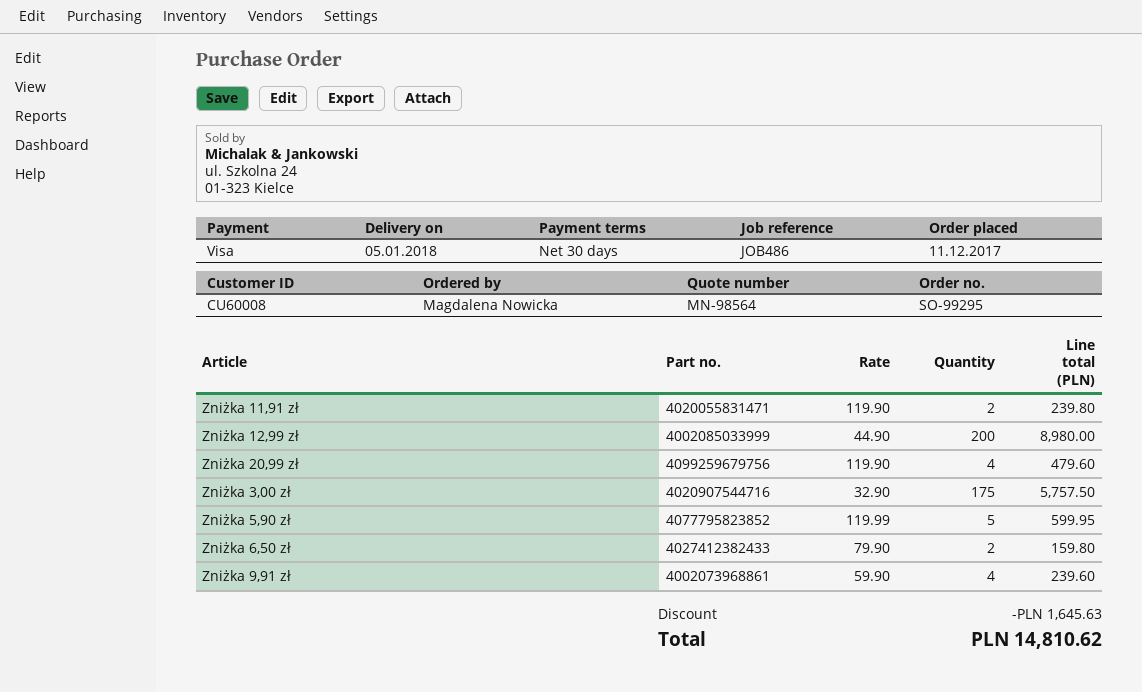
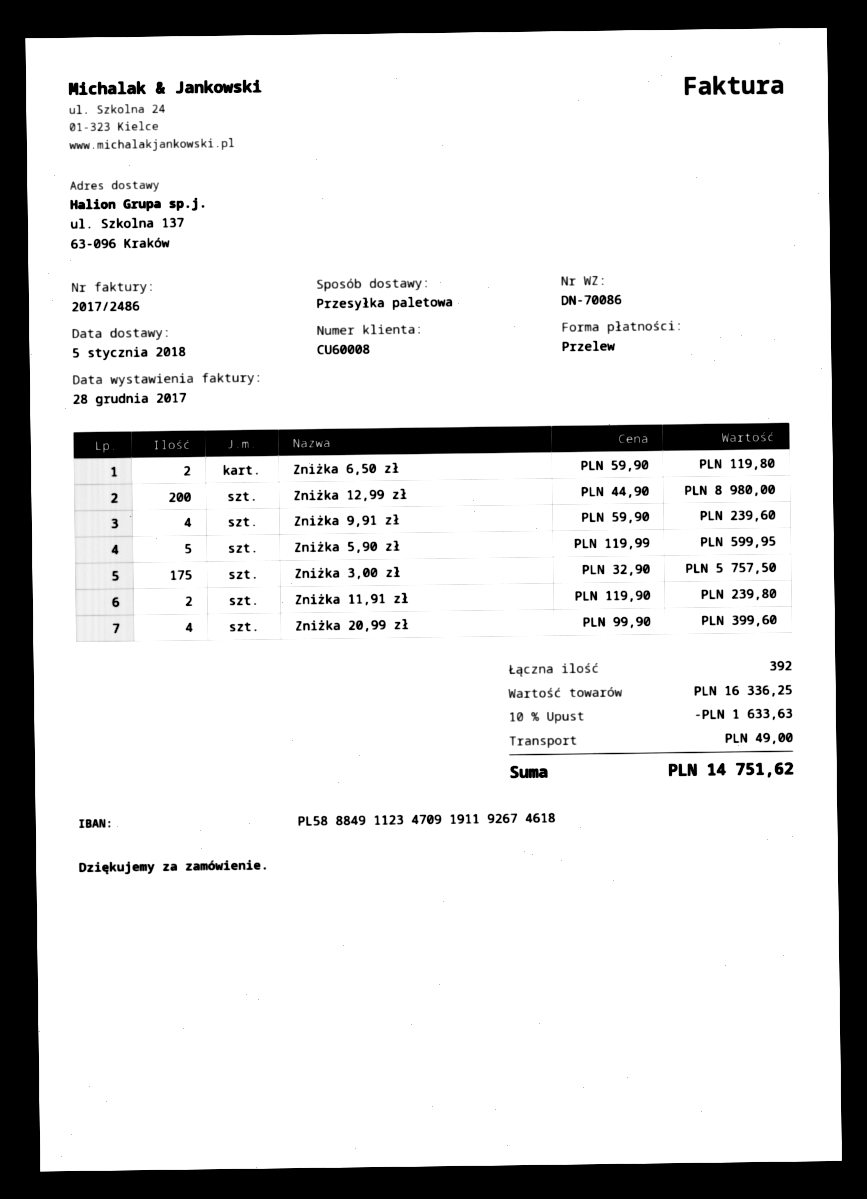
payment method: Visa -> bank transfer
Zniżka 20,99 zł: 4 x 119.90 = 479.60 -> 4 x 99.90 = 399.60
Zniżka 6,50 zł: 2 x 79.90 = 159.80 -> 2 x 59.90 = 119.80
discount: 1645.63 -> 1633.63
shipping: none -> 49.00
total: 14810.62 -> 14751.62

